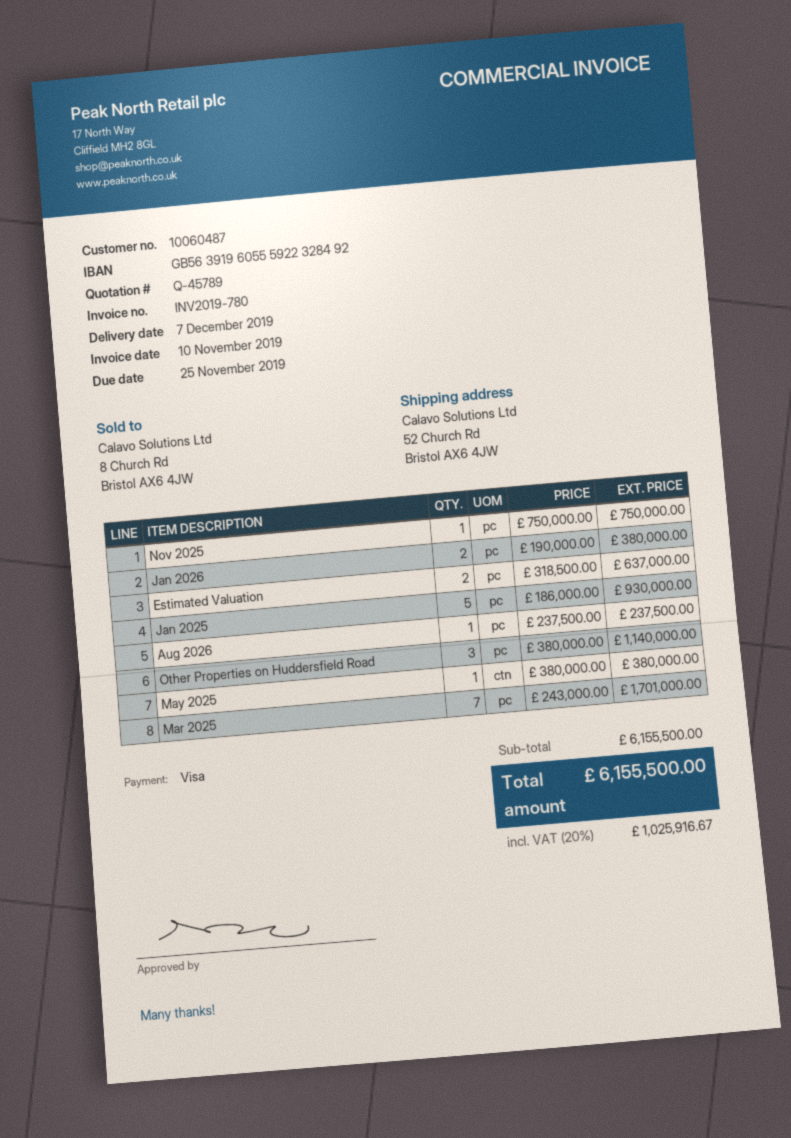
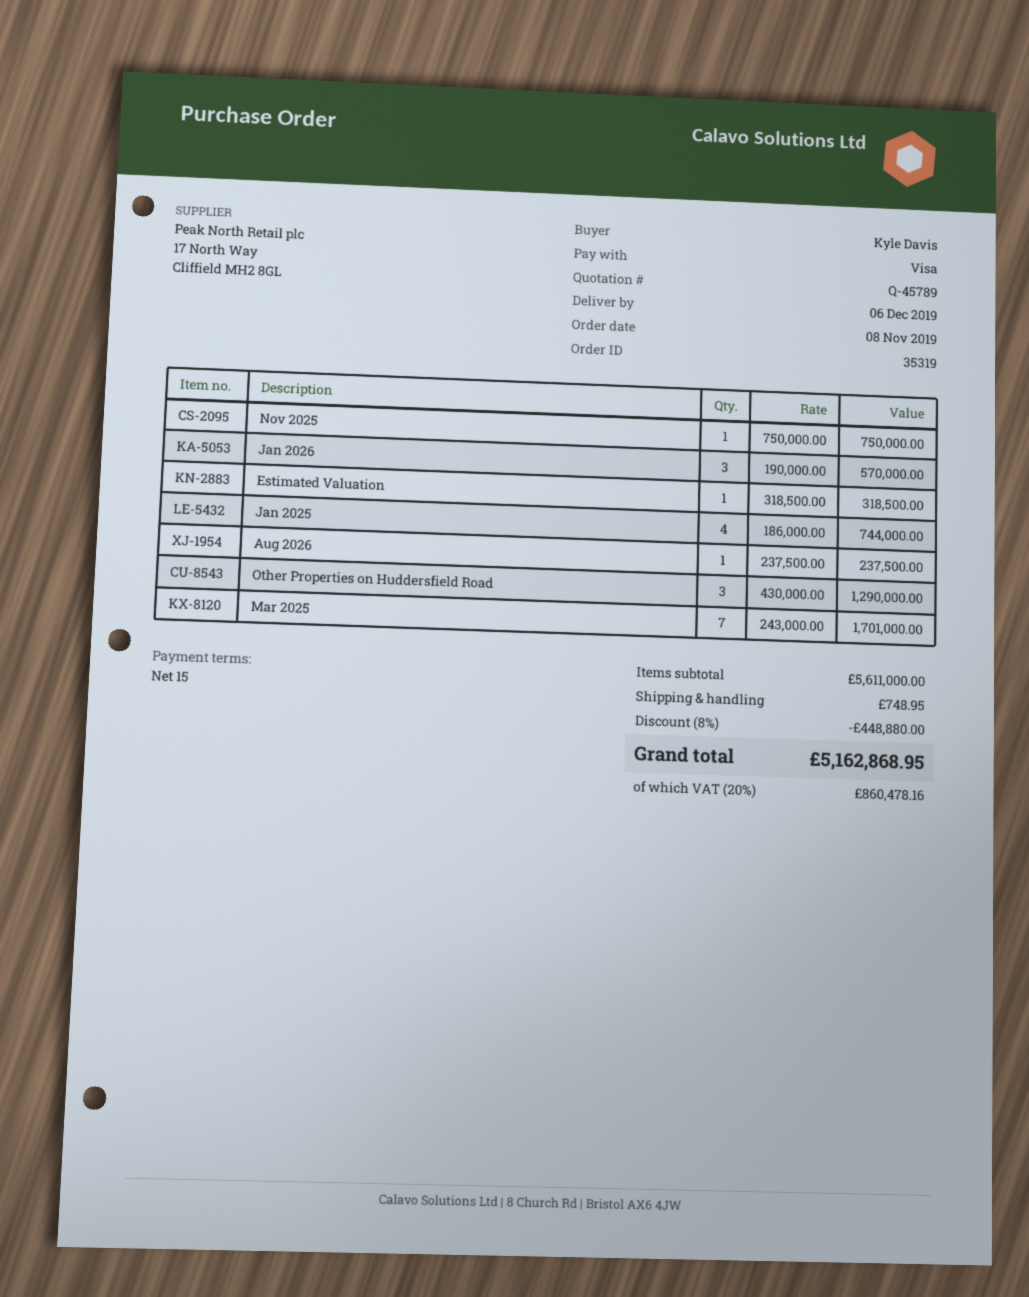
delivery date: 2019-12-07 -> 2019-12-06
Jan 2026: 2 x 190000.00 = 380000.00 -> 3 x 190000.00 = 570000.00
Estimated Valuation: 2 x 318500.00 = 637000.00 -> 1 x 318500.00 = 318500.00
Jan 2025: 5 x 186000.00 = 930000.00 -> 4 x 186000.00 = 744000.00
Other Properties on Huddersfield Road: 3 x 380000.00 = 1140000.00 -> 3 x 430000.00 = 1290000.00
May 2025: 1 x 380000.00 = 380000.00 -> none
subtotal: 6155500.00 -> 5611000.00
discount: none -> 8% = 448880.00
shipping: none -> 748.95
tax: 20% = 1025916.67 -> 20% = 860478.16
total: 6155500.00 -> 5162868.95

